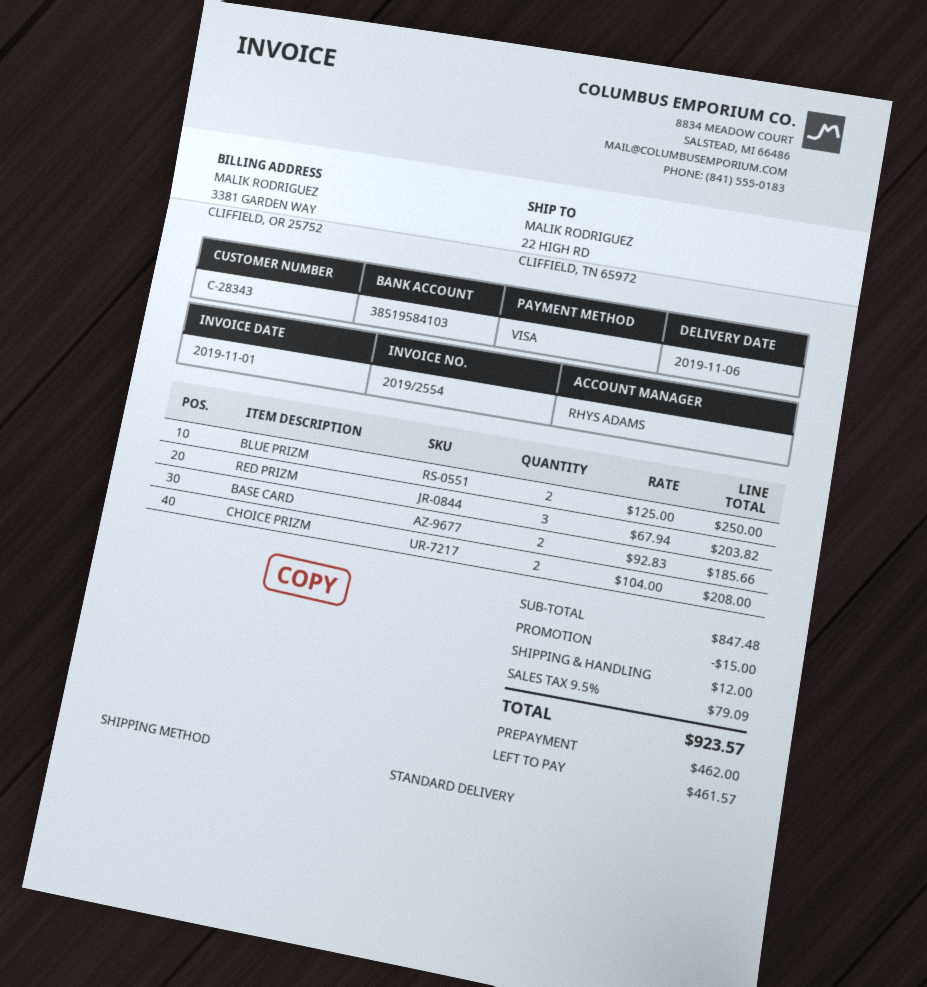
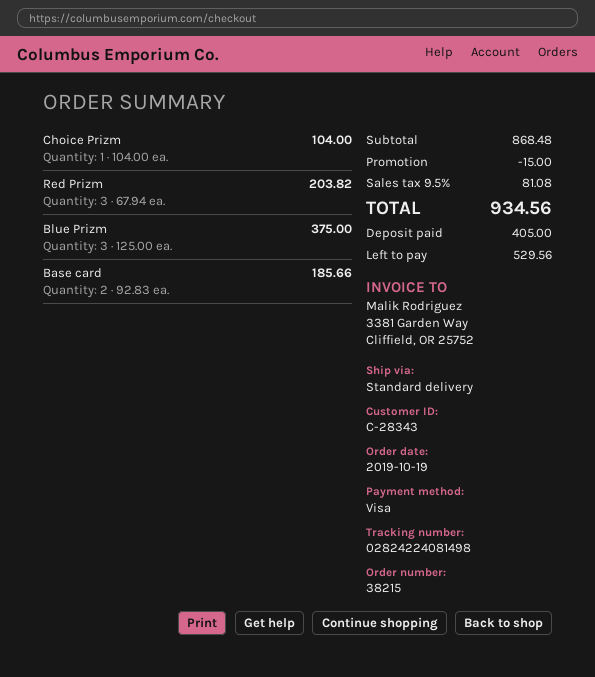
BLUE PRIZM: 2 x 125.00 = 250.00 -> 3 x 125.00 = 375.00
CHOICE PRIZM: 2 x 104.00 = 208.00 -> 1 x 104.00 = 104.00
subtotal: 847.48 -> 868.48
shipping: 12.00 -> none
tax: 9.5% = 79.09 -> 9.5% = 81.08
total: 923.57 -> 934.56
deposit: 462.00 -> 405.00
balance: 461.57 -> 529.56

